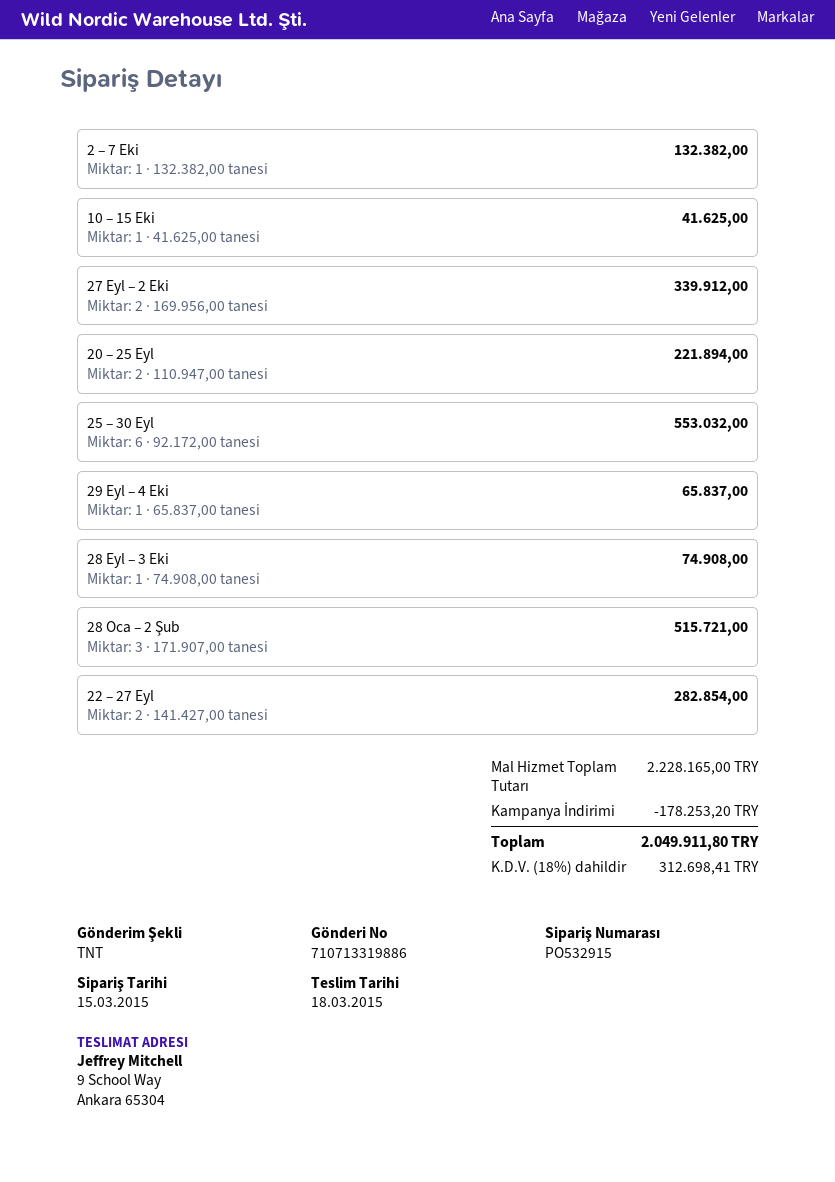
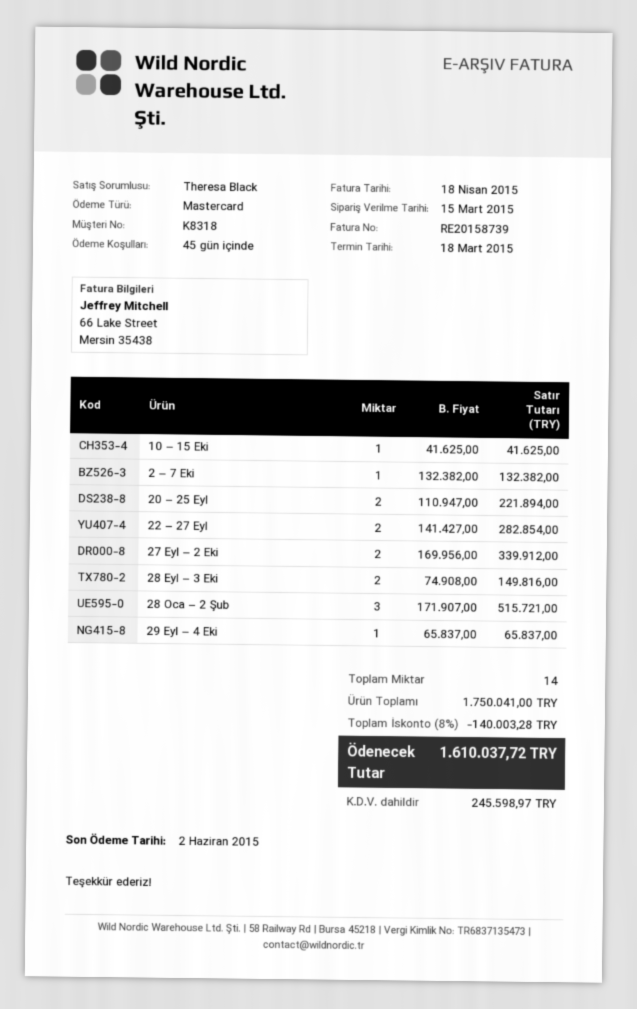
25 – 30 Eyl: 6 x 92172.00 = 553032.00 -> none
28 Eyl – 3 Eki: 1 x 74908.00 = 74908.00 -> 2 x 74908.00 = 149816.00
subtotal: 2228165.00 -> 1750041.00
discount: 178253.20 -> 140003.28
tax: 312698.41 -> 245598.97
total: 2049911.80 -> 1610037.72

